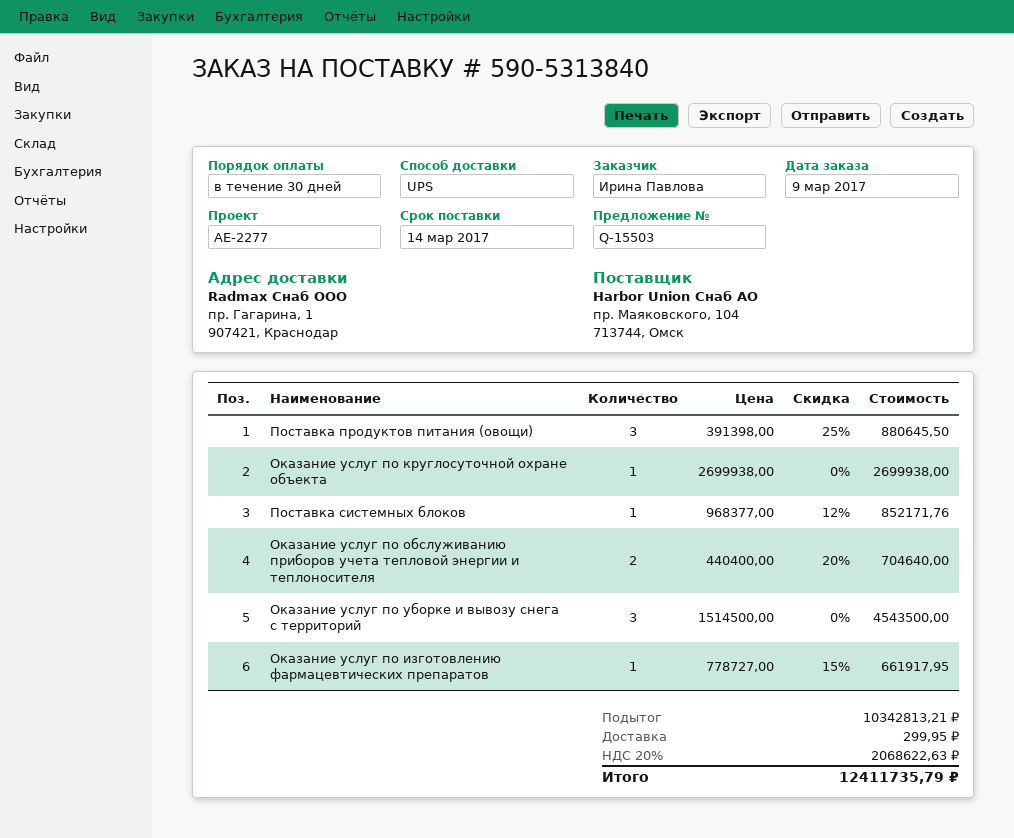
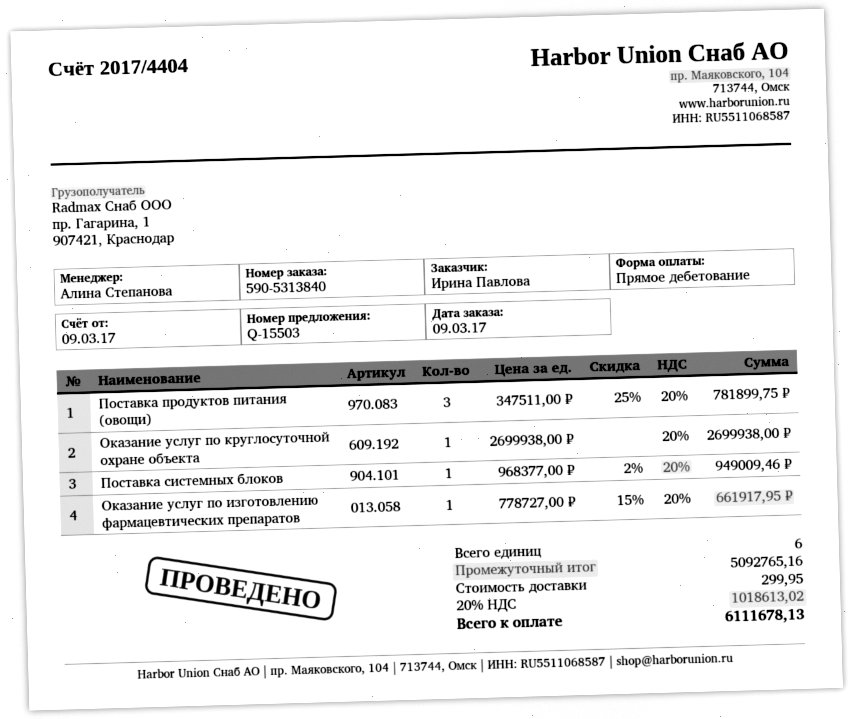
Поставка продуктов питания (овощи): 3 x 391398.00 - 25% = 880645.50 -> 3 x 347511.00 - 25% = 781899.75
Поставка системных блоков: 1 x 968377.00 - 12% = 852171.76 -> 1 x 968377.00 - 2% = 949009.46
Оказание услуг по обслуживанию приборов учета тепловой энергии и теплоносителя: 2 x 440400.00 - 20% = 704640.00 -> none
Оказание услуг по уборке и вывозу снега с территорий: 3 x 1514500.00 = 4543500.00 -> none
subtotal: 10342813.21 -> 5092765.16
tax: 20% = 2068622.63 -> 20% = 1018613.02
total: 12411735.79 -> 6111678.13

